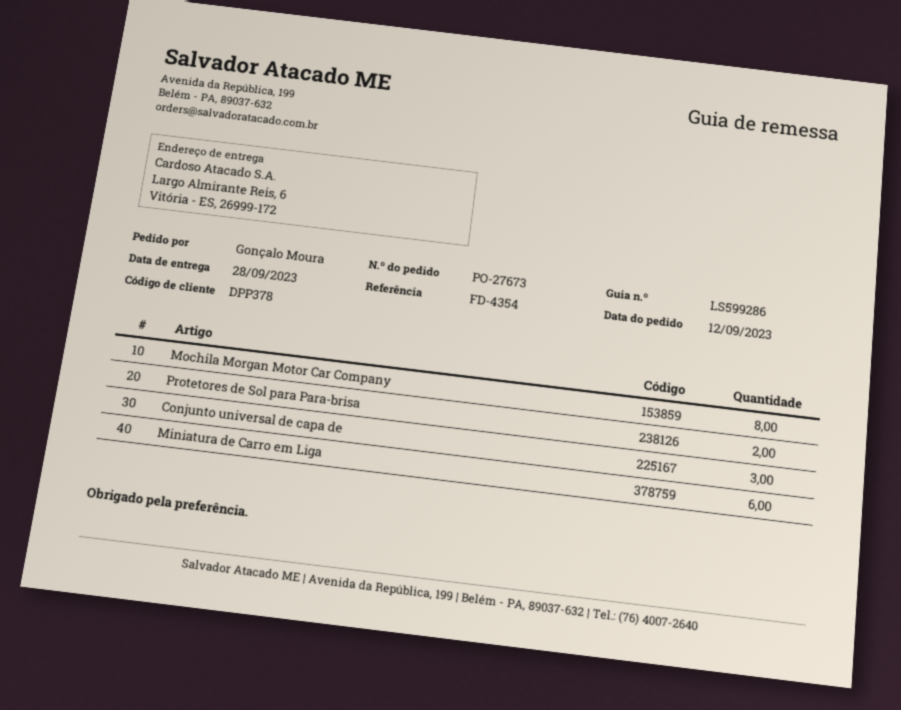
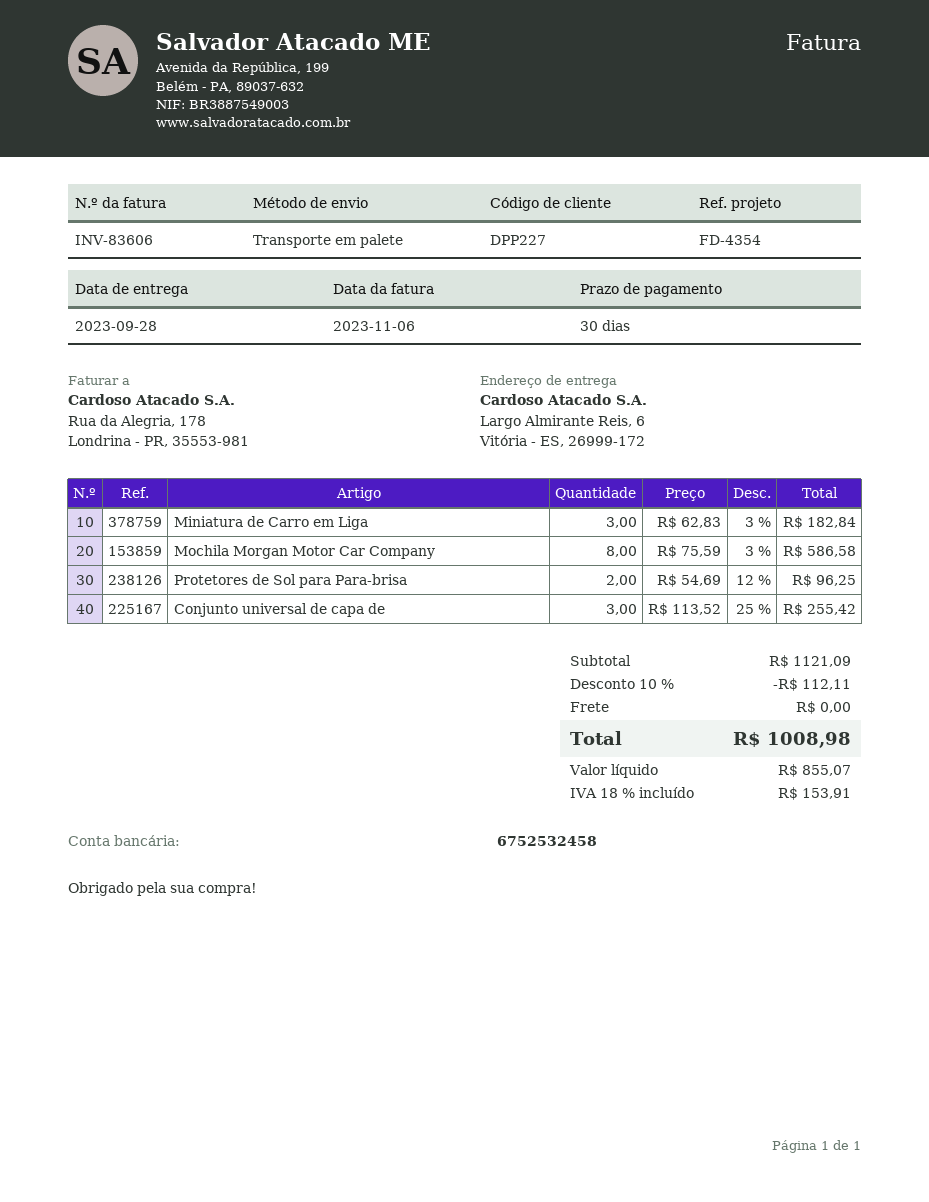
customer number: DPP378 -> DPP227
Miniatura de Carro em Liga: 6 -> 3

